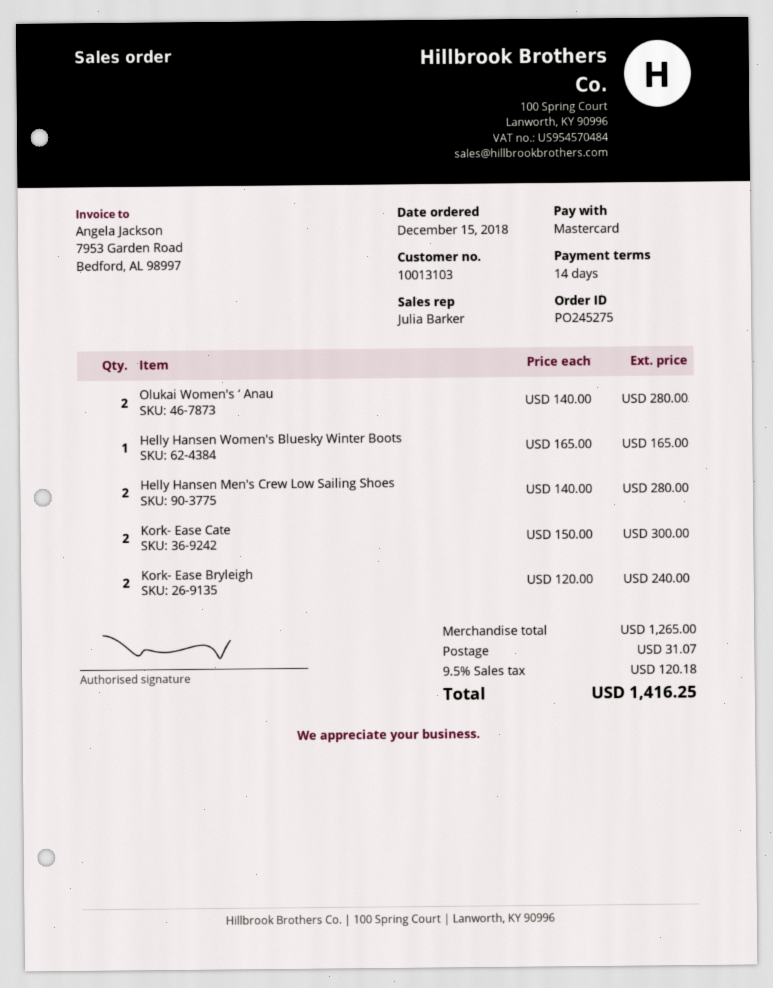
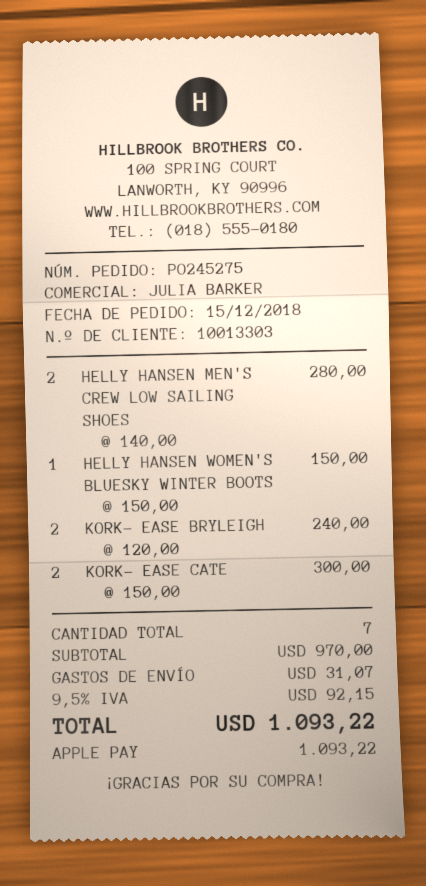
customer number: 10013103 -> 10013303
payment method: Mastercard -> Apple Pay
Olukai Women's ‘ Anau: 2 x 140.00 = 280.00 -> none
Helly Hansen Women's Bluesky Winter Boots: 1 x 165.00 = 165.00 -> 1 x 150.00 = 150.00
subtotal: 1265.00 -> 970.00
tax: 9.5% = 120.18 -> 9.5% = 92.15
total: 1416.25 -> 1093.22

